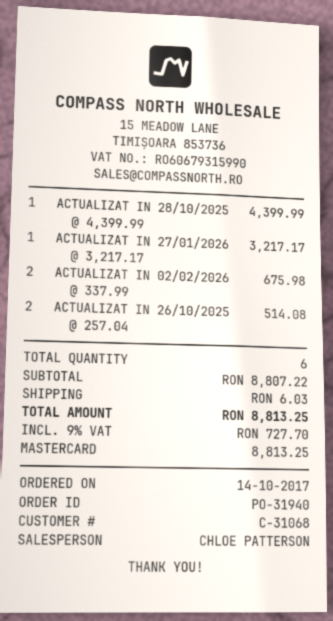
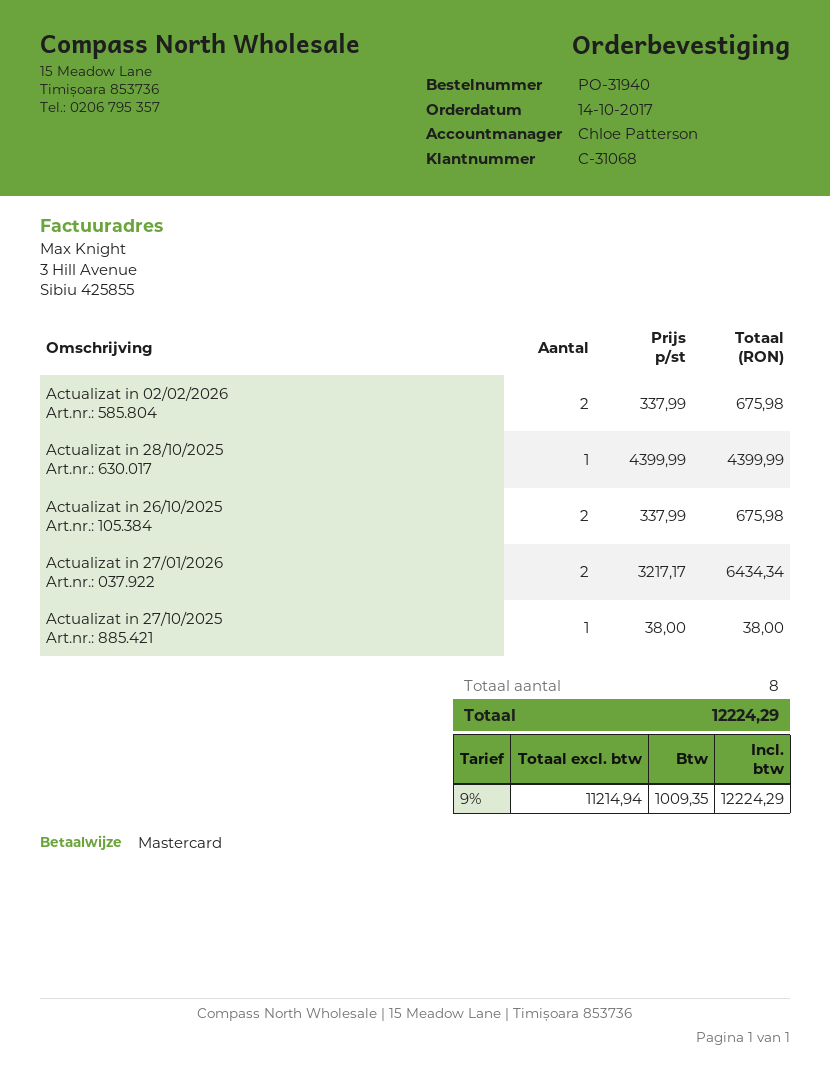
ACTUALIZAT IN 27/01/2026: 1 x 3217.17 = 3217.17 -> 2 x 3217.17 = 6434.34
ACTUALIZAT IN 26/10/2025: 2 x 257.04 = 514.08 -> 2 x 337.99 = 675.98
Actualizat in 27/10/2025: none -> 1 x 38.00 = 38.00
total quantity: 6 -> 8
shipping: 6.03 -> none
tax: 9% = 727.70 -> 9% = 1009.35
total: 8813.25 -> 12224.29

